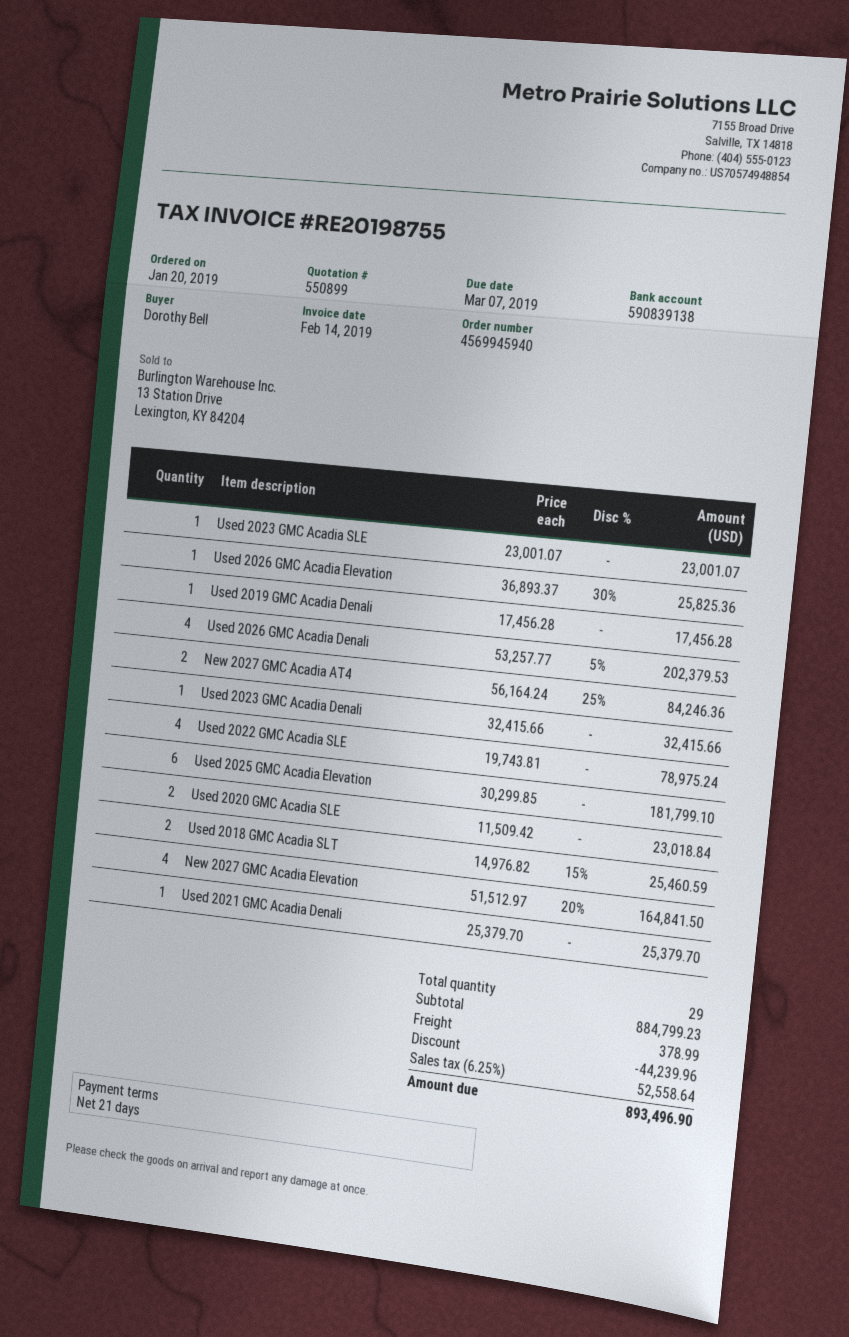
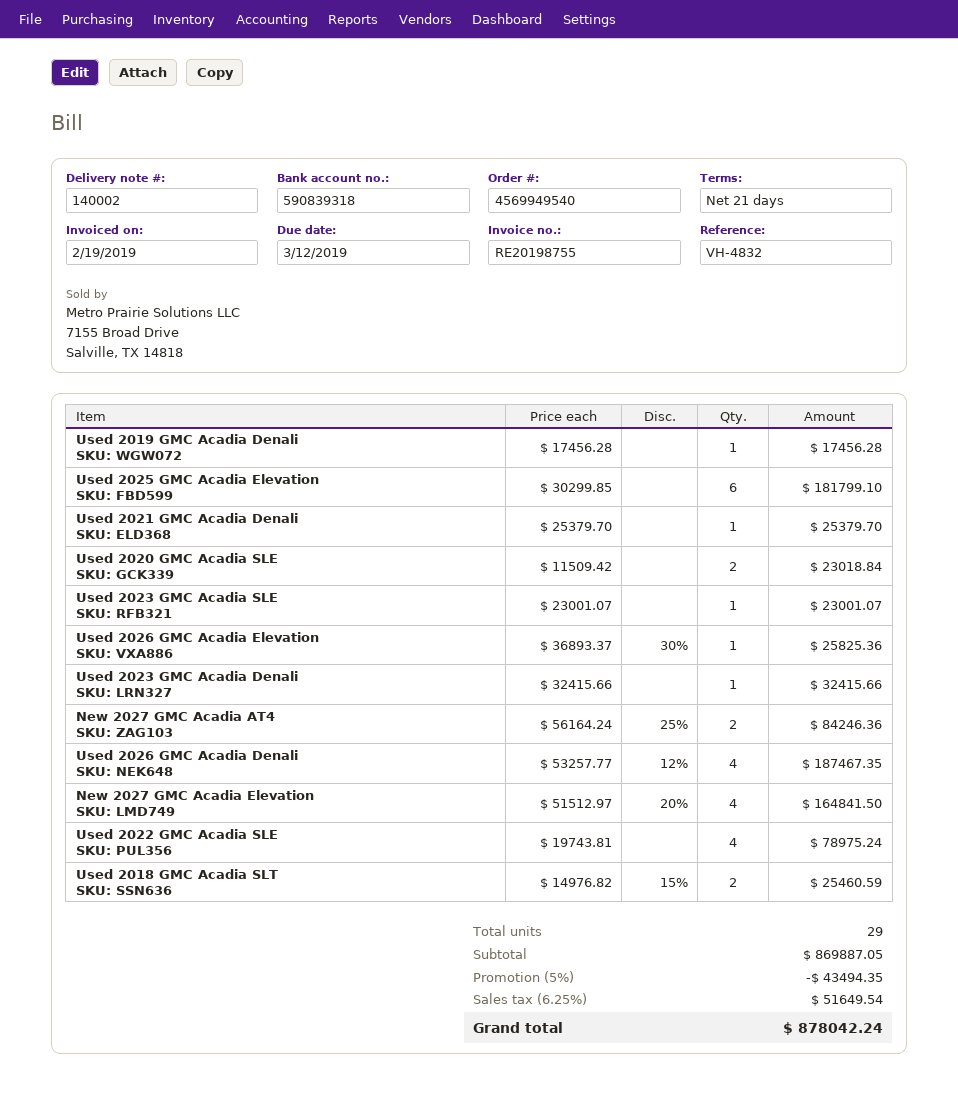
order number: 4569945940 -> 4569949540
invoice date: 2019-02-14 -> 2019-02-19
due date: 2019-03-07 -> 2019-03-12
bank account: 590839138 -> 590839318
Used 2026 GMC Acadia Denali: 4 x 53257.77 - 5% = 202379.53 -> 4 x 53257.77 - 12% = 187467.35
subtotal: 884799.23 -> 869887.05
discount: 44239.96 -> 43494.35
shipping: 378.99 -> none
tax: 6.25% = 52558.64 -> 6.25% = 51649.54
total: 893496.90 -> 878042.24

